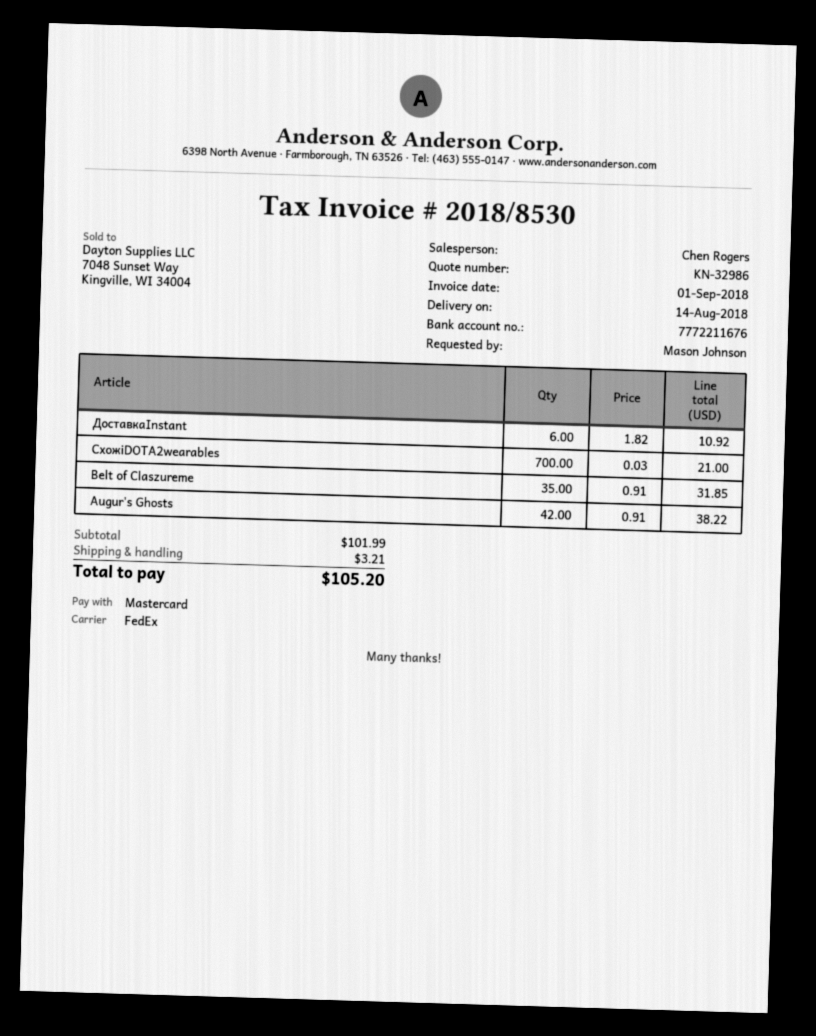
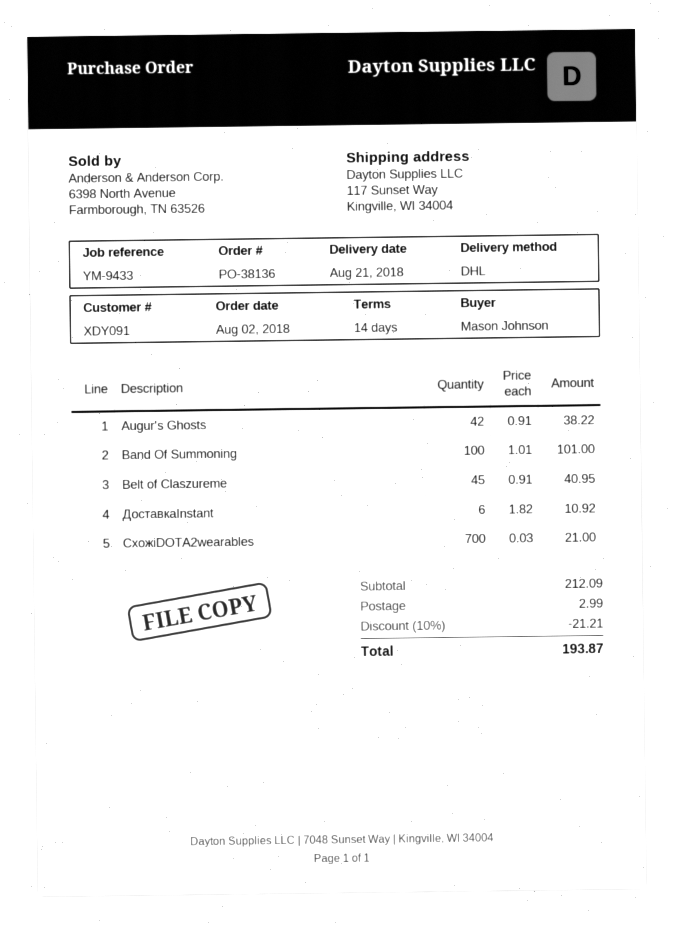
delivery date: 2018-08-14 -> 2018-08-21
shipping method: FedEx -> DHL
Belt of Claszureme: 35 x 0.91 = 31.85 -> 45 x 0.91 = 40.95
Band Of Summoning: none -> 100 x 1.01 = 101.00
subtotal: 101.99 -> 212.09
discount: none -> 10% = 21.21
shipping: 3.21 -> 2.99
total: 105.20 -> 193.87

